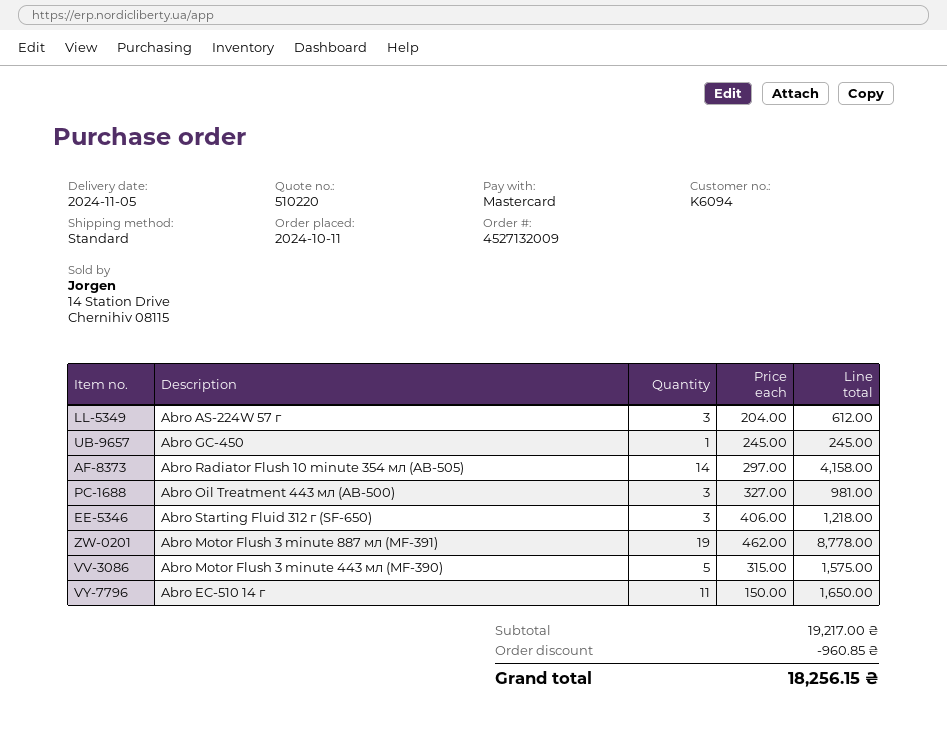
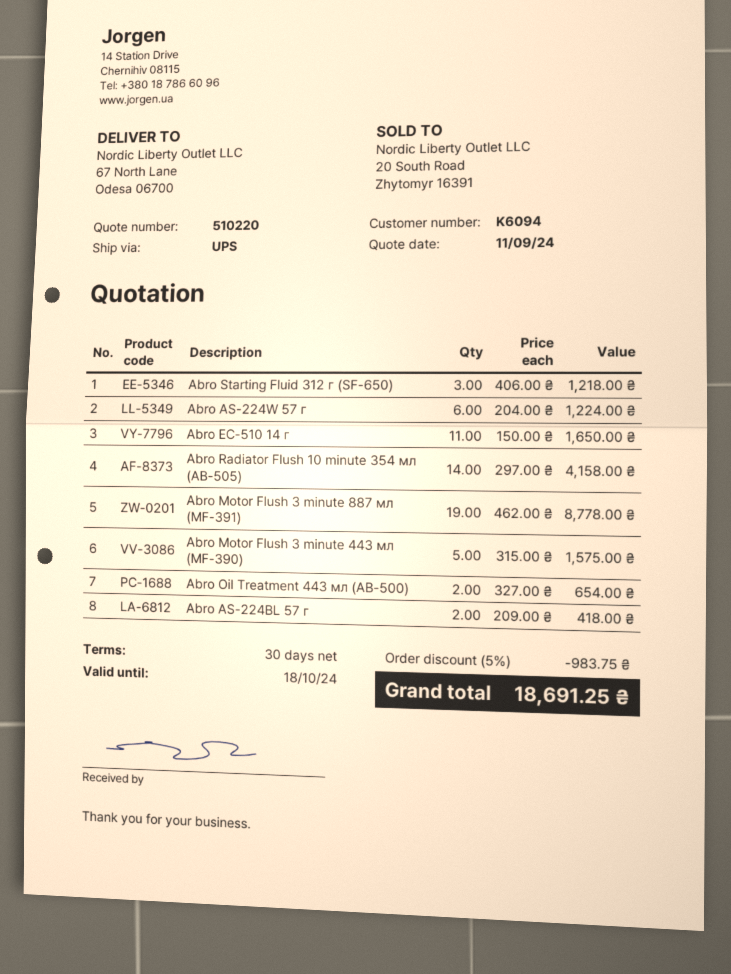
shipping method: standard -> UPS
Abro AS-224W 57 г: 3 x 204.00 = 612.00 -> 6 x 204.00 = 1224.00
Abro GC-450: 1 x 245.00 = 245.00 -> none
Abro Oil Treatment 443 мл (AB-500): 3 x 327.00 = 981.00 -> 2 x 327.00 = 654.00
Abro AS-224BL 57 г: none -> 2 x 209.00 = 418.00
discount: 960.85 -> 983.75
total: 18256.15 -> 18691.25

